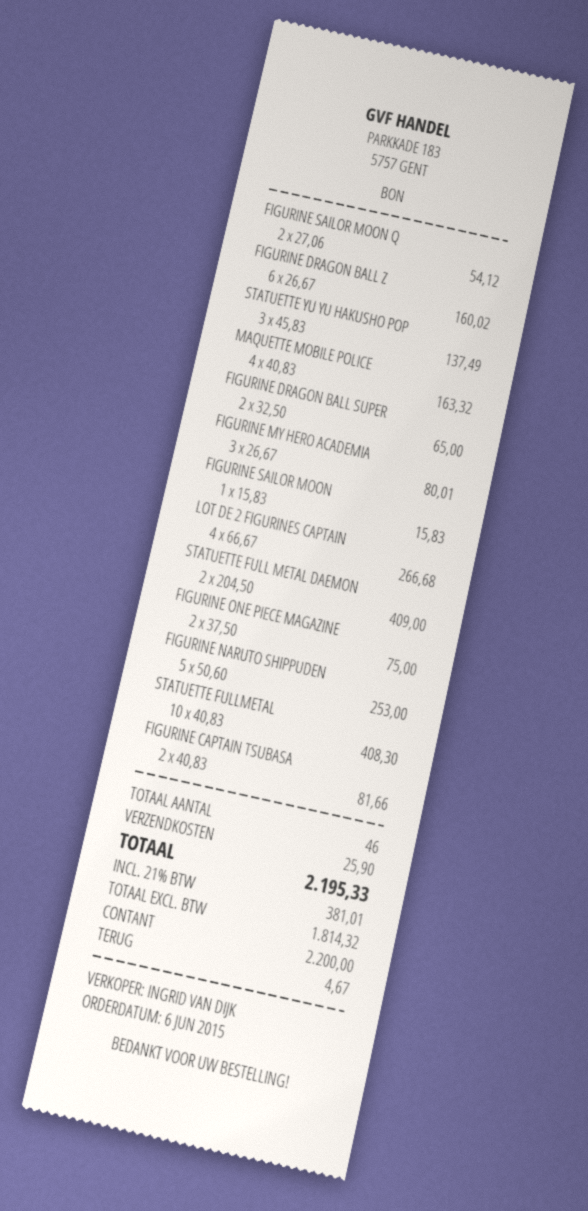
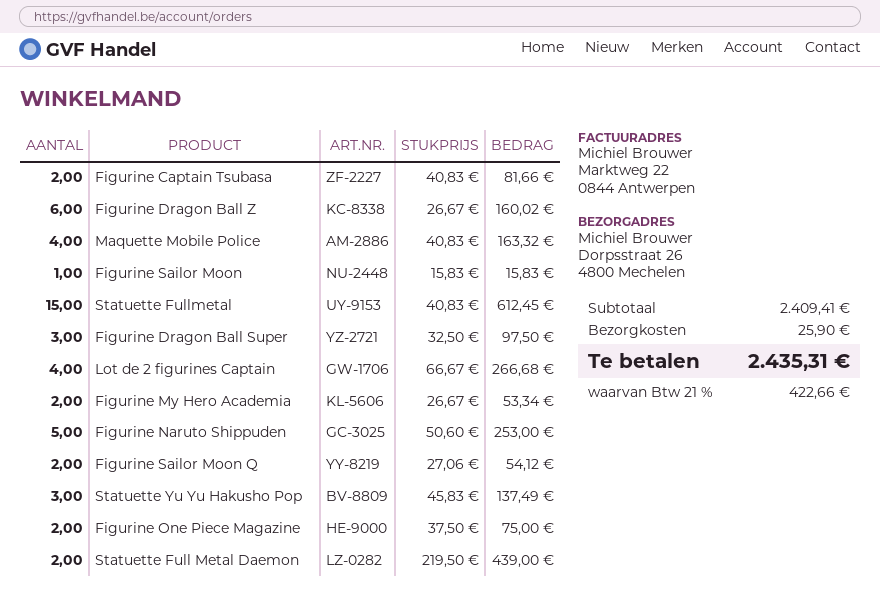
FIGURINE DRAGON BALL SUPER: 2 x 32.50 = 65.00 -> 3 x 32.50 = 97.50
FIGURINE MY HERO ACADEMIA: 3 x 26.67 = 80.01 -> 2 x 26.67 = 53.34
STATUETTE FULL METAL DAEMON: 2 x 204.50 = 409.00 -> 2 x 219.50 = 439.00
STATUETTE FULLMETAL: 10 x 40.83 = 408.30 -> 15 x 40.83 = 612.45
tax: 21% = 381.01 -> 21% = 422.66
total: 2195.33 -> 2435.31

